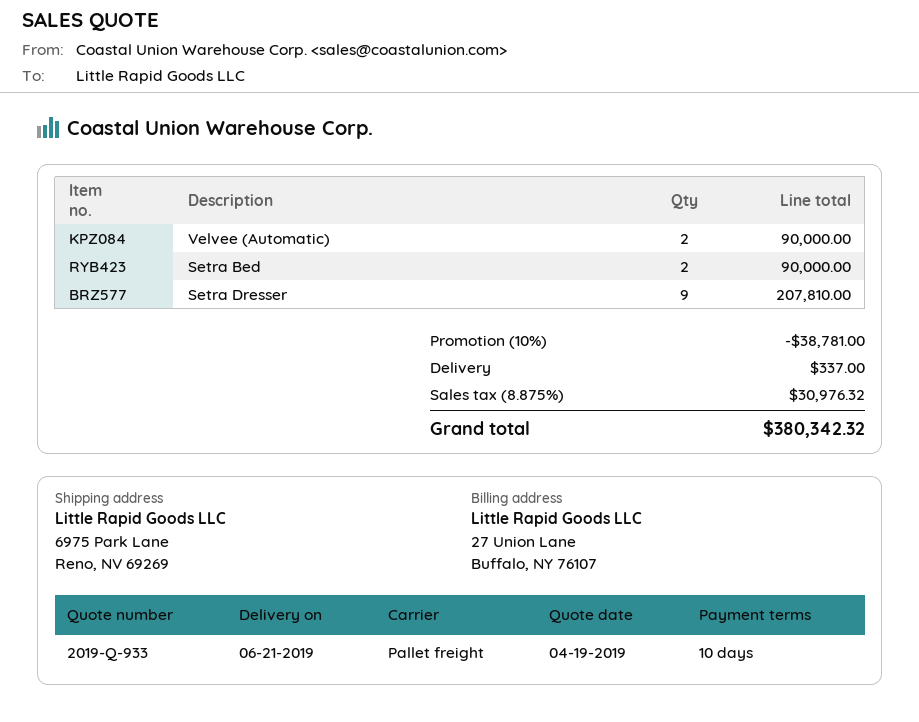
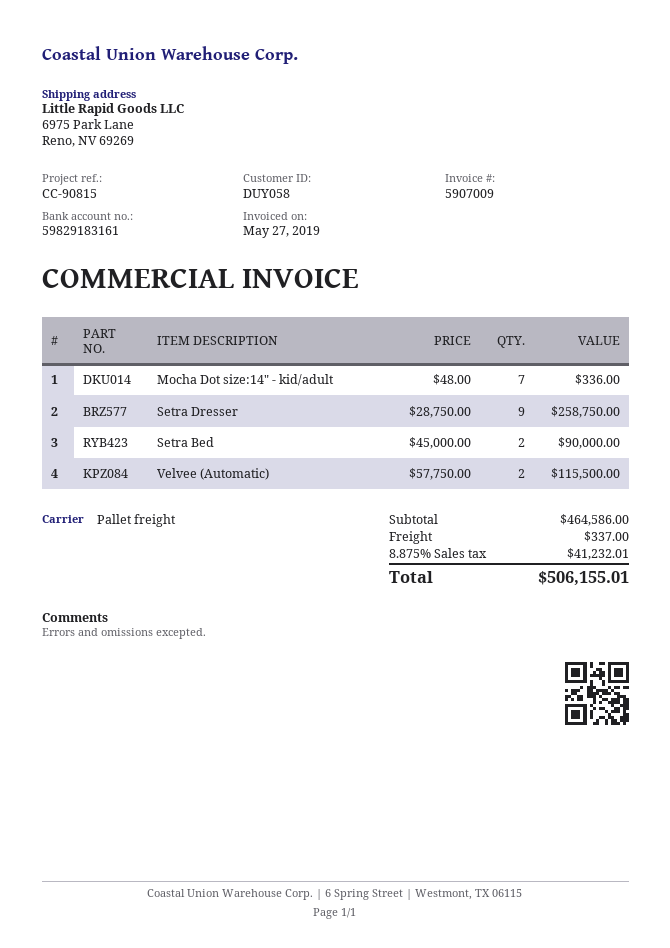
Velvee (Automatic): 2 for 90000.00 -> 2 for 115500.00
Setra Dresser: 9 for 207810.00 -> 9 for 258750.00
Mocha Dot size:14" - kid/adult: none -> 7 for 336.00
discount: 10% = 38781.00 -> none
tax: 8.875% = 30976.32 -> 8.875% = 41232.01
total: 380342.32 -> 506155.01

